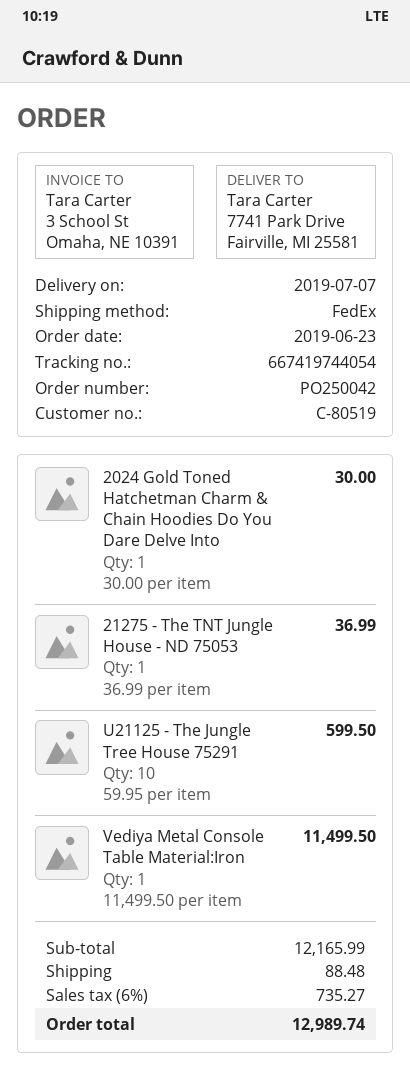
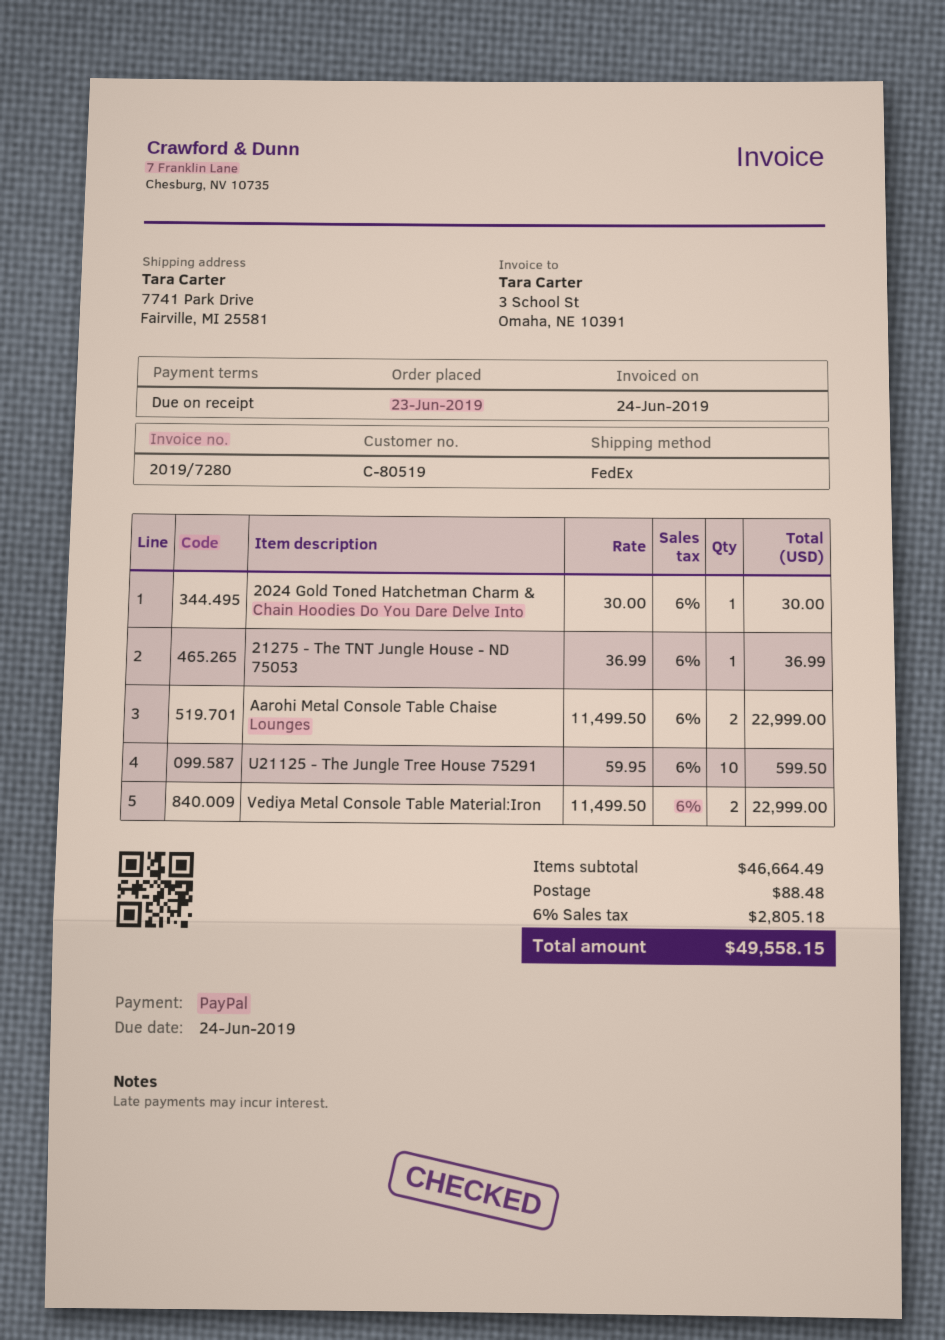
Vediya Metal Console Table Material:Iron: 1 x 11499.50 = 11499.50 -> 2 x 11499.50 = 22999.00
Aarohi Metal Console Table Chaise Lounges: none -> 2 x 11499.50 = 22999.00
subtotal: 12165.99 -> 46664.49
tax: 6% = 735.27 -> 6% = 2805.18
total: 12989.74 -> 49558.15

